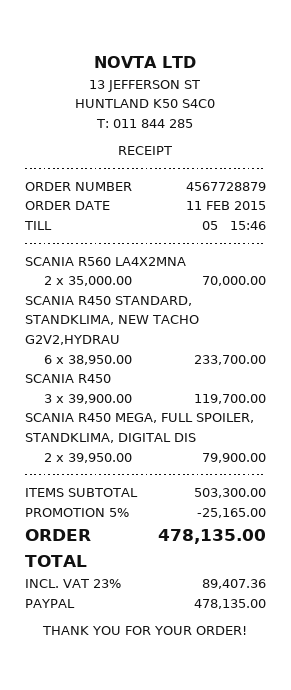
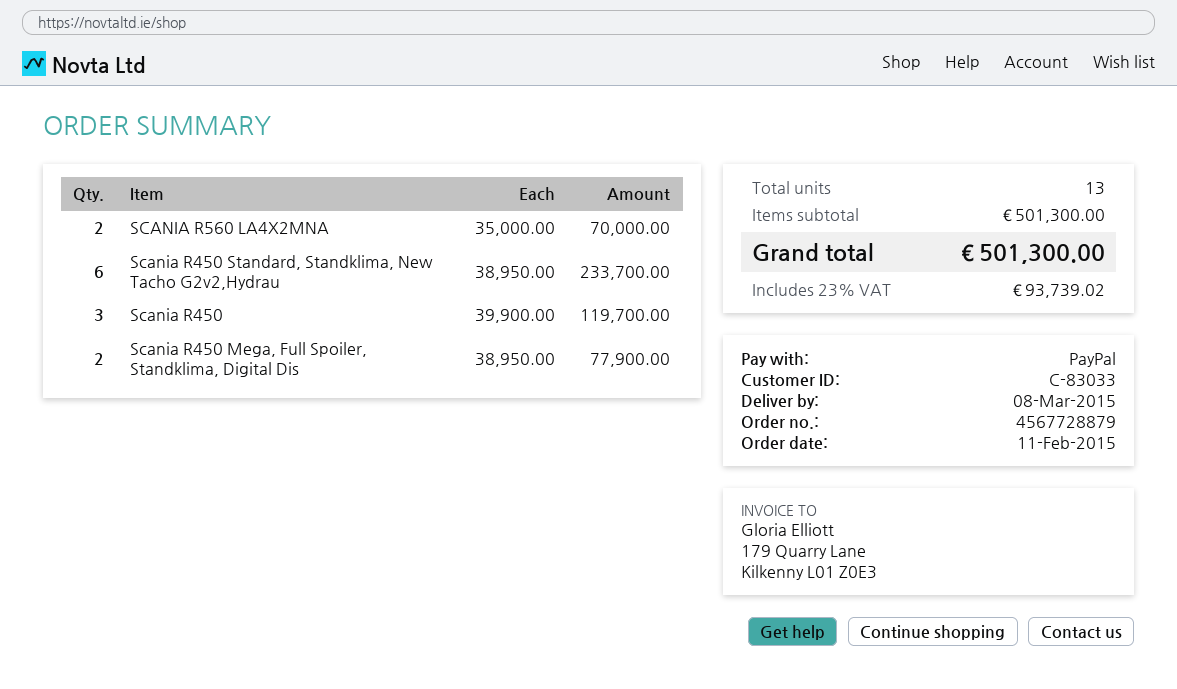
SCANIA R450 MEGA, FULL SPOILER, STANDKLIMA, DIGITAL DIS: 2 x 39950.00 = 79900.00 -> 2 x 38950.00 = 77900.00
subtotal: 503300.00 -> 501300.00
discount: 5% = 25165.00 -> none
tax: 23% = 89407.36 -> 23% = 93739.02
total: 478135.00 -> 501300.00

